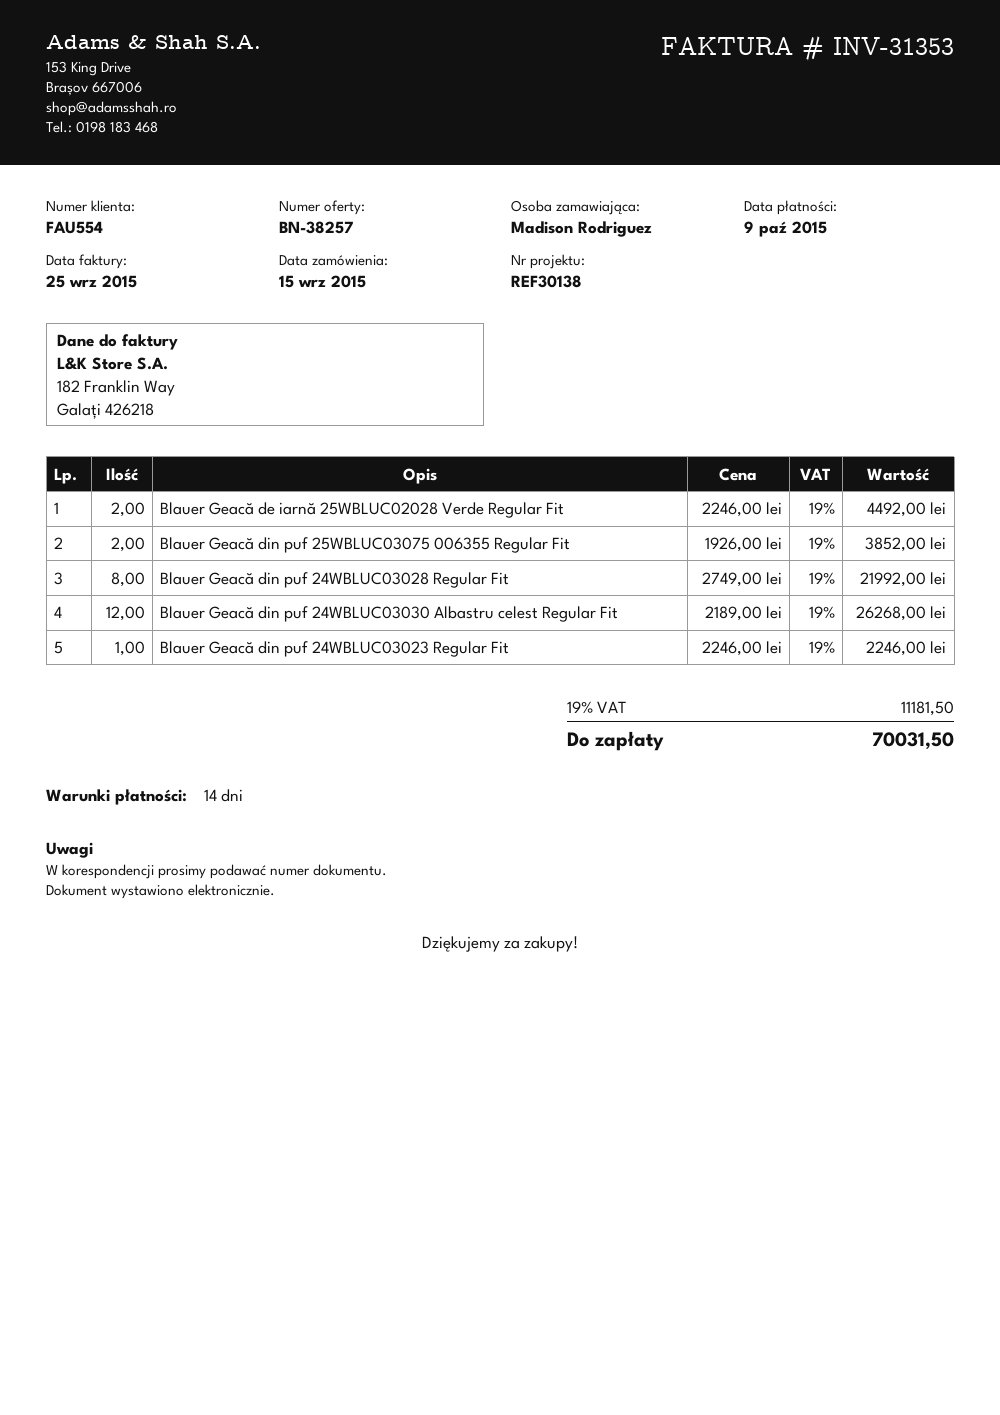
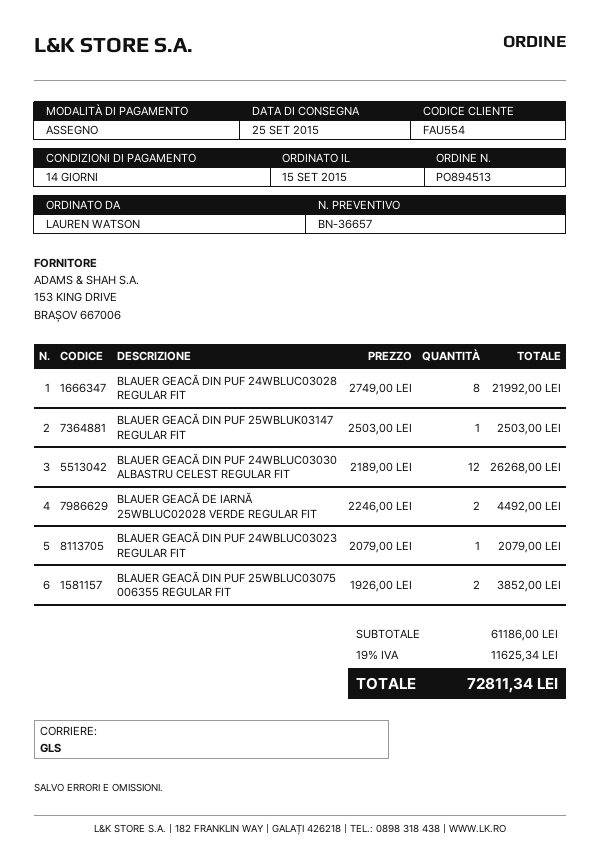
quote number: BN-38257 -> BN-36657
ordered by: Madison Rodriguez -> LAUREN WATSON
Blauer Geacă din puf 24WBLUC03023 Regular Fit: 1 x 2246.00 = 2246.00 -> 1 x 2079.00 = 2079.00
BLAUER GEACĂ DIN PUF 25WBLUK03147 REGULAR FIT: none -> 1 x 2503.00 = 2503.00
tax: 19% = 11181.50 -> 19% = 11625.34
total: 70031.50 -> 72811.34

